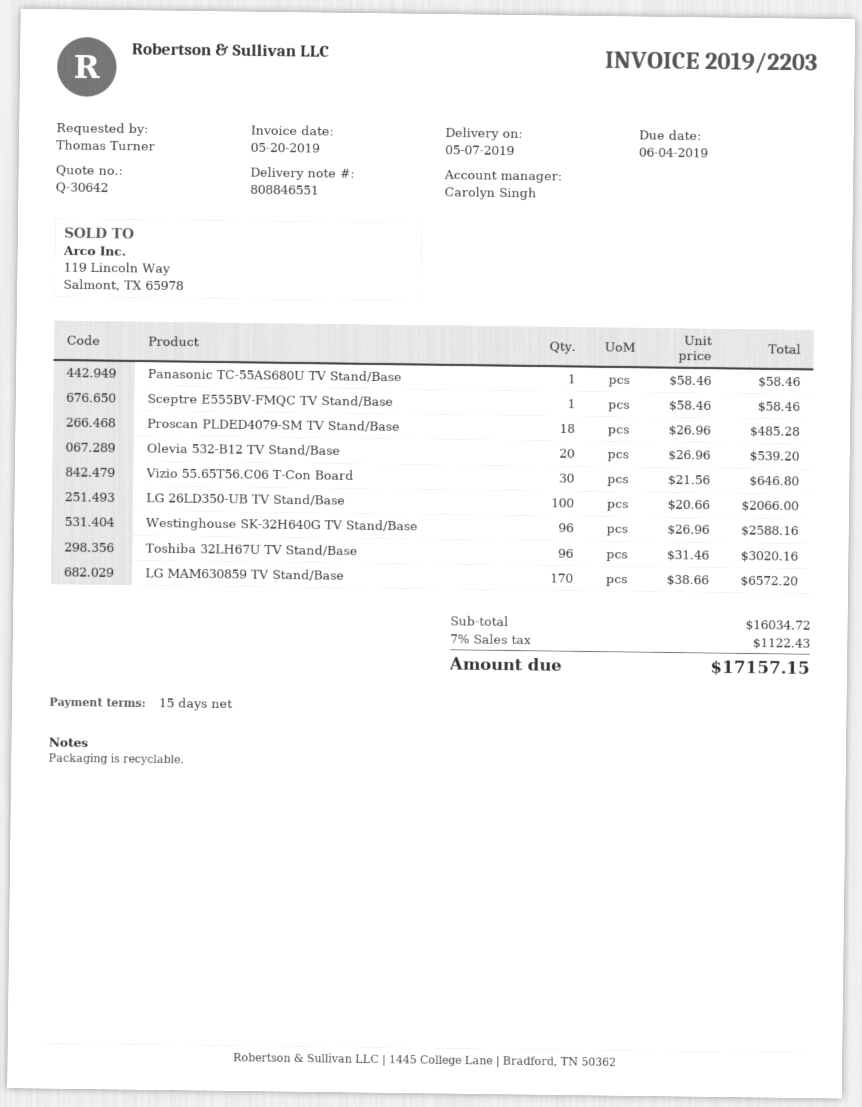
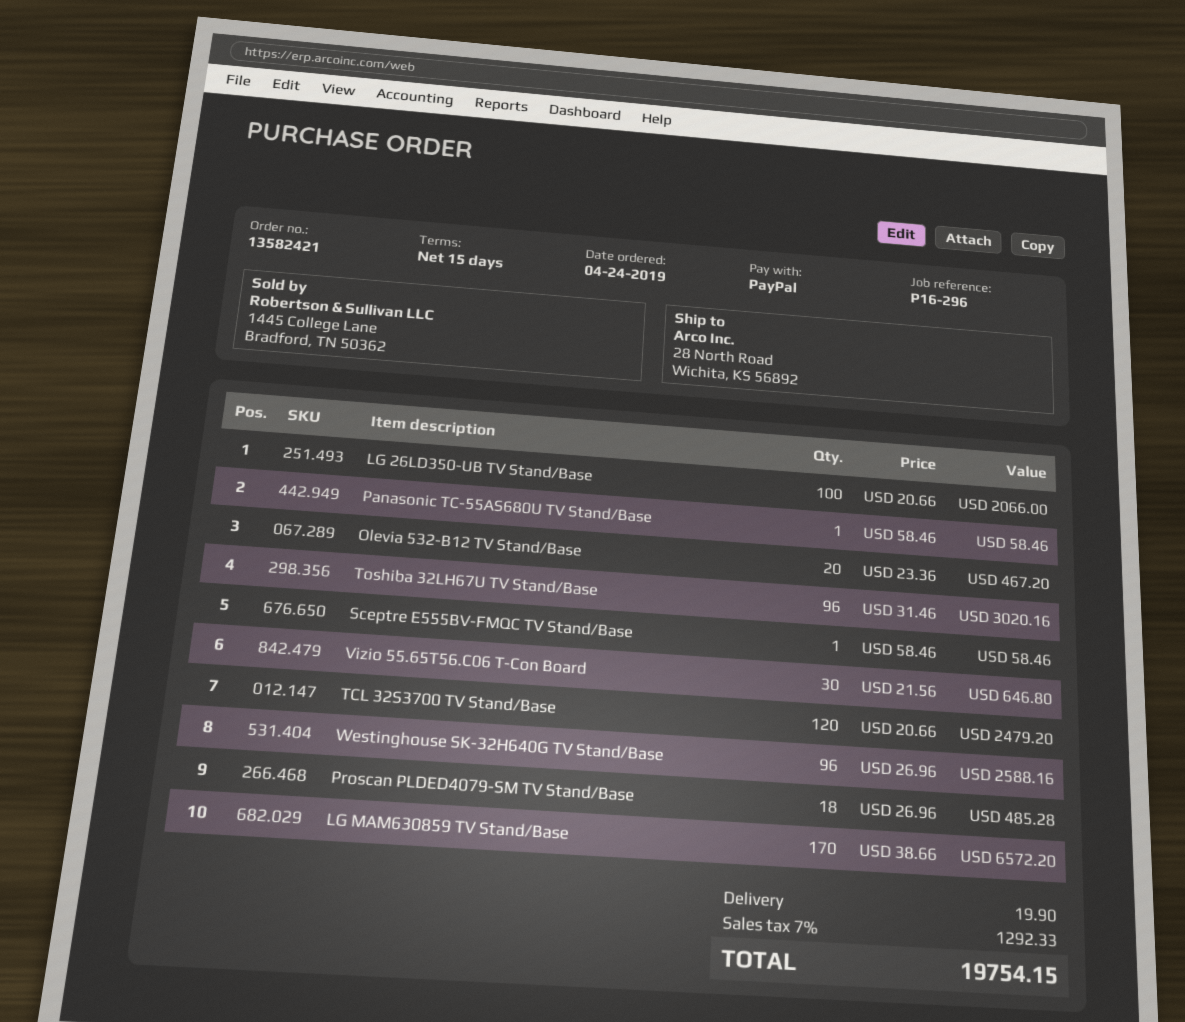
Olevia 532-B12 TV Stand/Base: 20 x 26.96 = 539.20 -> 20 x 23.36 = 467.20
TCL 32S3700 TV Stand/Base: none -> 120 x 20.66 = 2479.20
shipping: none -> 19.90
tax: 7% = 1122.43 -> 7% = 1292.33
total: 17157.15 -> 19754.15

